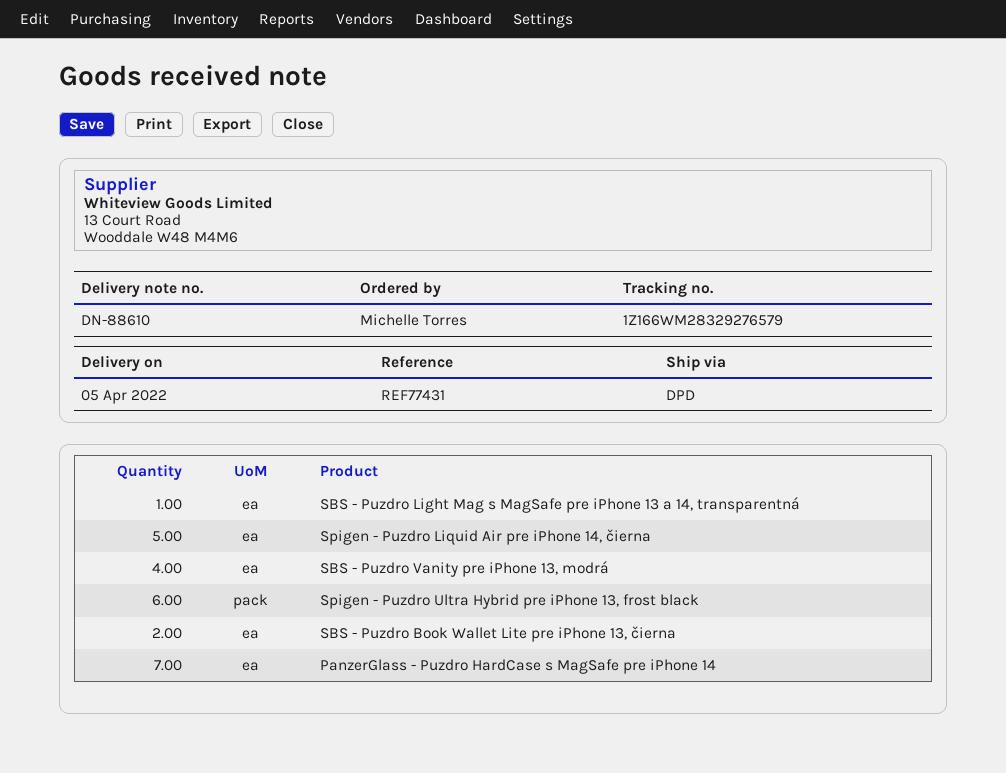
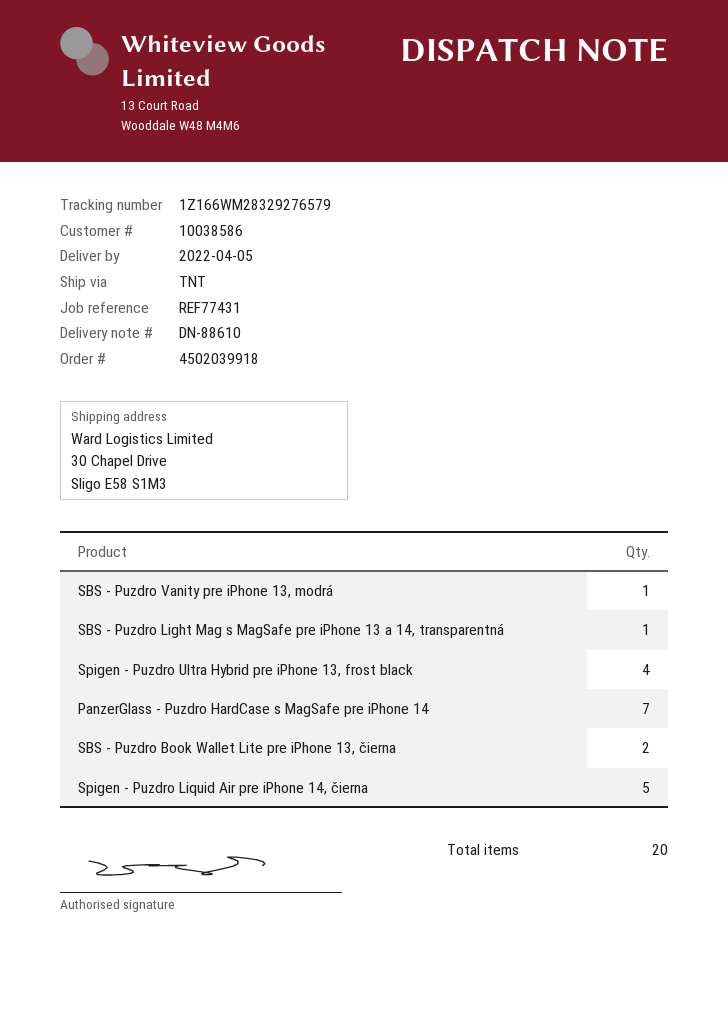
shipping method: DPD -> TNT
SBS - Puzdro Vanity pre iPhone 13, modrá: 4 -> 1
Spigen - Puzdro Ultra Hybrid pre iPhone 13, frost black: 6 -> 4

